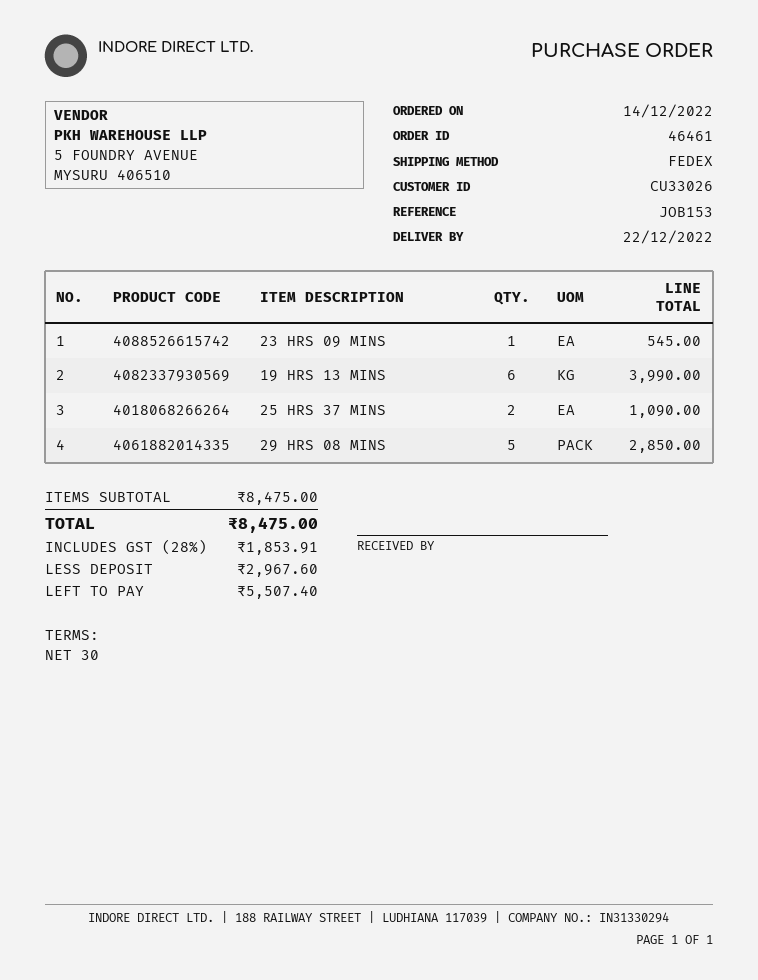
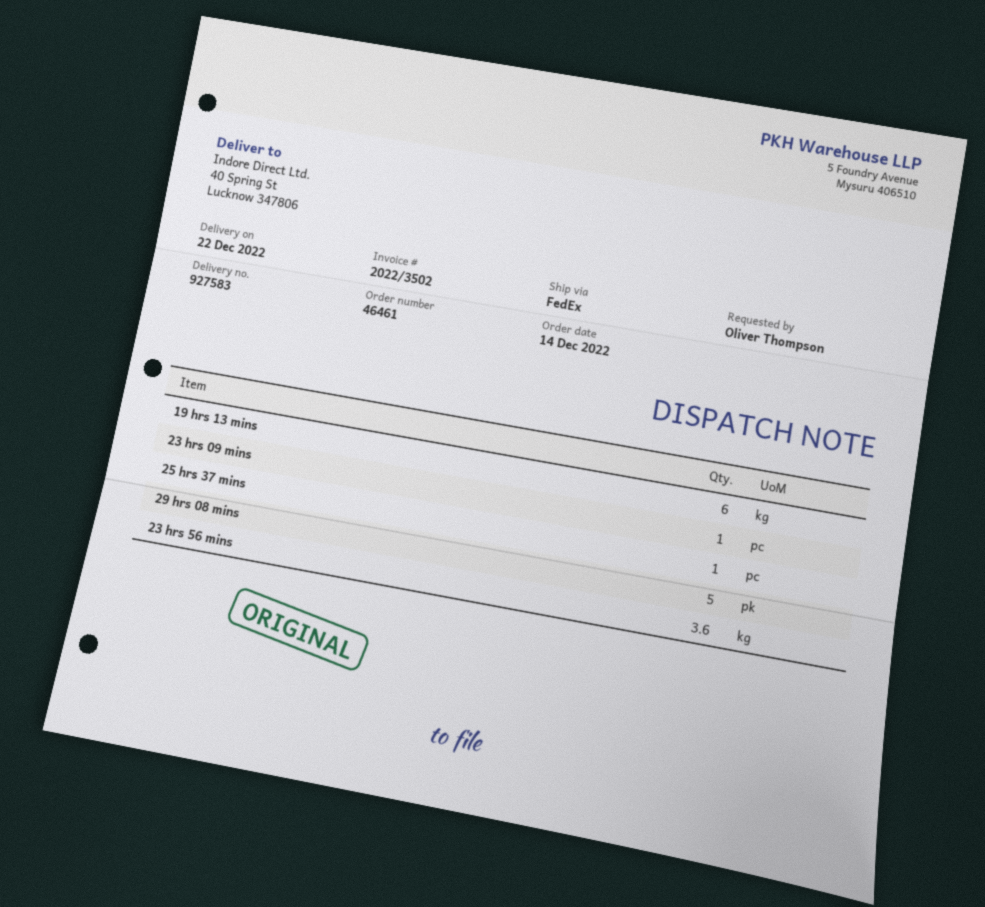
25 HRS 37 MINS: 2 -> 1
23 hrs 56 mins: none -> 3.6

